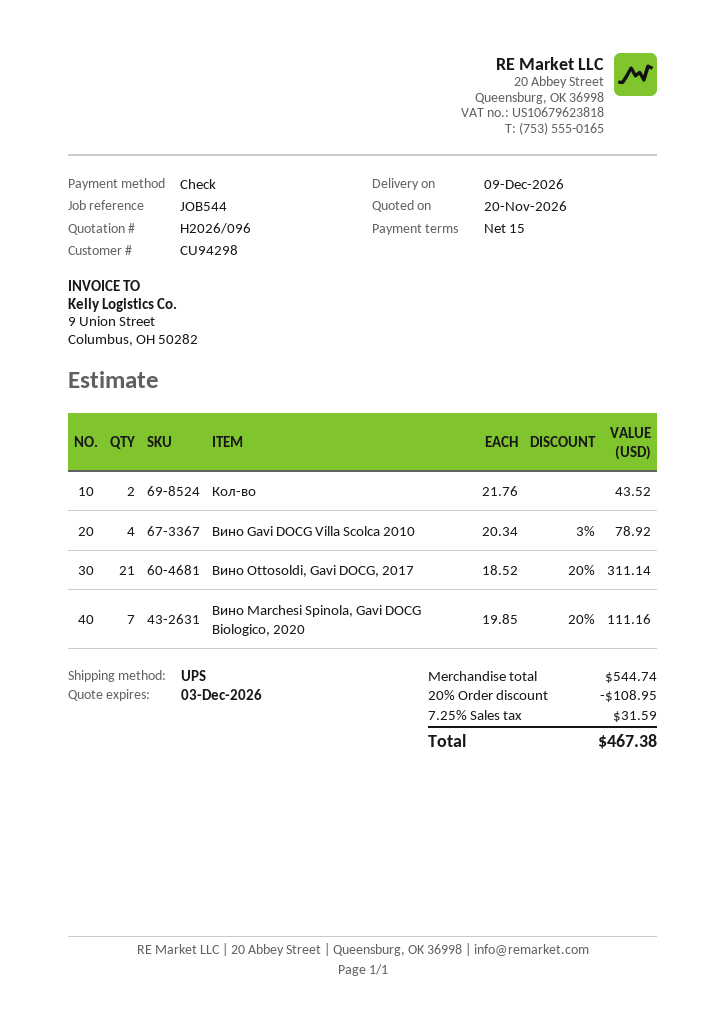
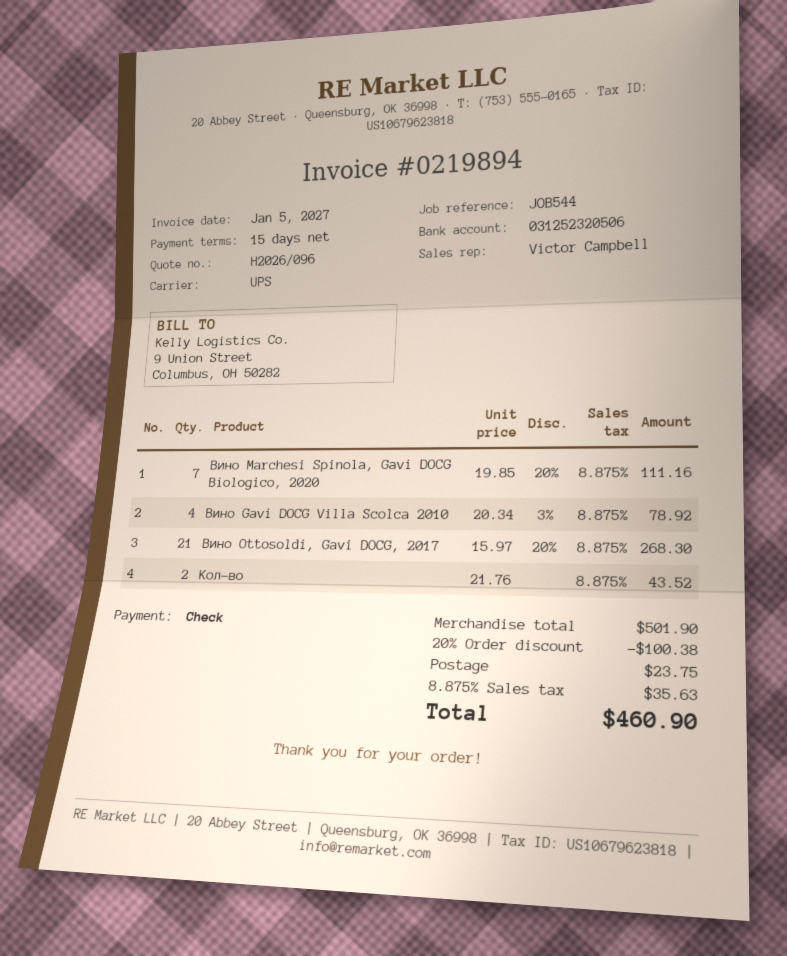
Вино Ottosoldi, Gavi DOCG, 2017: 21 x 18.52 - 20% = 311.14 -> 21 x 15.97 - 20% = 268.30
subtotal: 544.74 -> 501.90
discount: 20% = 108.95 -> 20% = 100.38
shipping: none -> 23.75
tax: 7.25% = 31.59 -> 8.875% = 35.63
total: 467.38 -> 460.90

